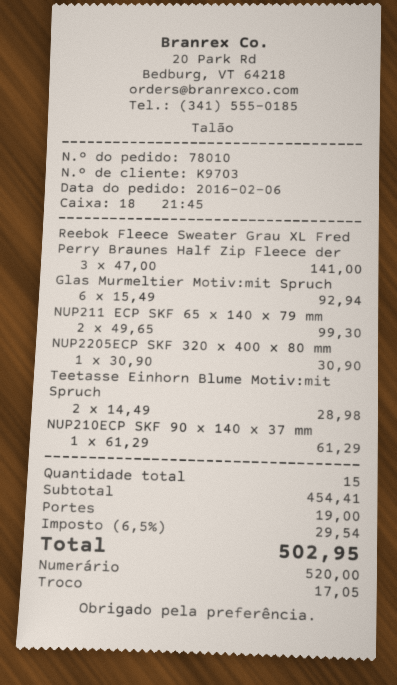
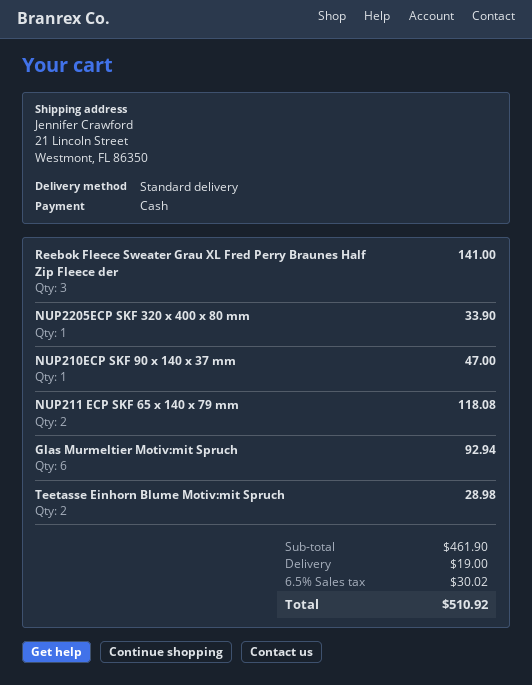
NUP211 ECP SKF 65 x 140 x 79 mm: 2 for 99.30 -> 2 for 118.08
NUP2205ECP SKF 320 x 400 x 80 mm: 1 for 30.90 -> 1 for 33.90
NUP210ECP SKF 90 x 140 x 37 mm: 1 for 61.29 -> 1 for 47.00
subtotal: 454.41 -> 461.90
tax: 6.5% = 29.54 -> 6.5% = 30.02
total: 502.95 -> 510.92

